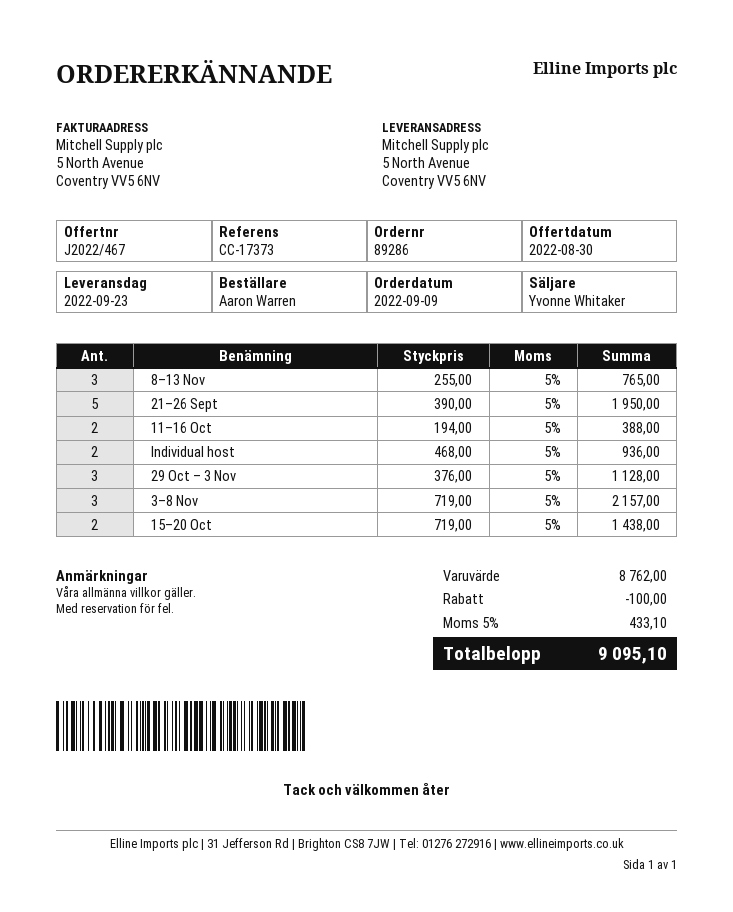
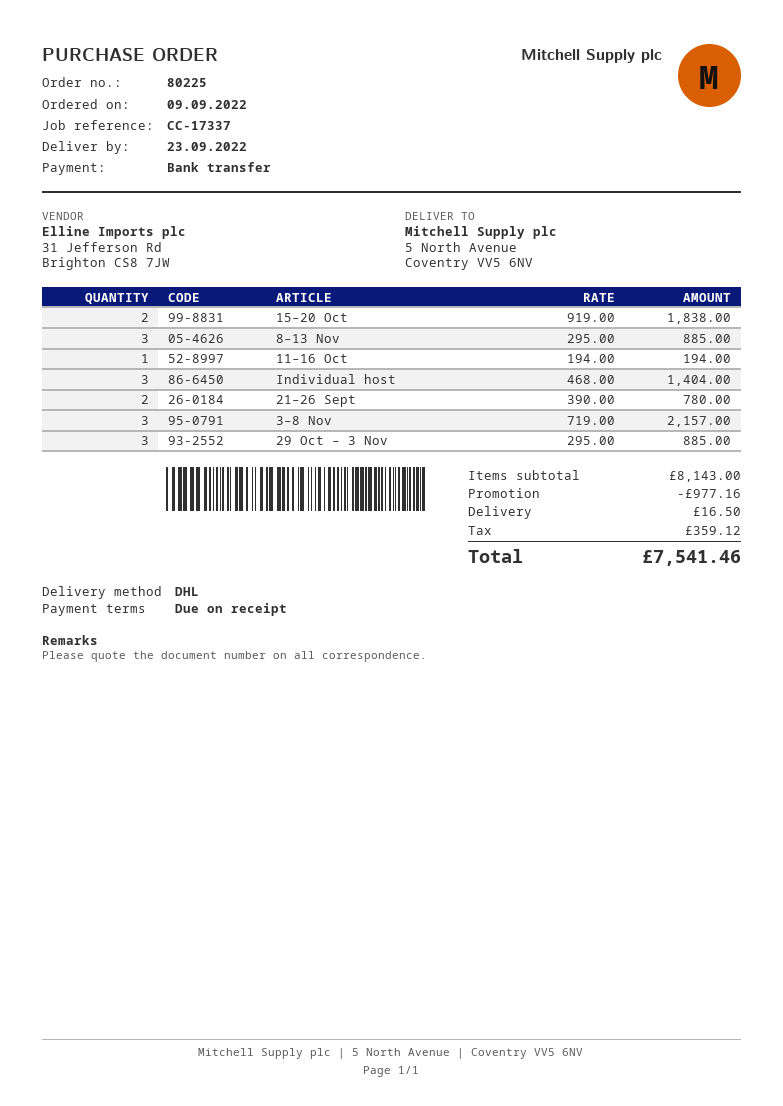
order number: 89286 -> 80225
reference: CC-17373 -> CC-17337
8–13 Nov: 3 x 255.00 = 765.00 -> 3 x 295.00 = 885.00
21–26 Sept: 5 x 390.00 = 1950.00 -> 2 x 390.00 = 780.00
11–16 Oct: 2 x 194.00 = 388.00 -> 1 x 194.00 = 194.00
Individual host: 2 x 468.00 = 936.00 -> 3 x 468.00 = 1404.00
29 Oct – 3 Nov: 3 x 376.00 = 1128.00 -> 3 x 295.00 = 885.00
15–20 Oct: 2 x 719.00 = 1438.00 -> 2 x 919.00 = 1838.00
subtotal: 8762.00 -> 8143.00
discount: 100.00 -> 977.16
shipping: none -> 16.50
tax: 433.10 -> 359.12
total: 9095.10 -> 7541.46

